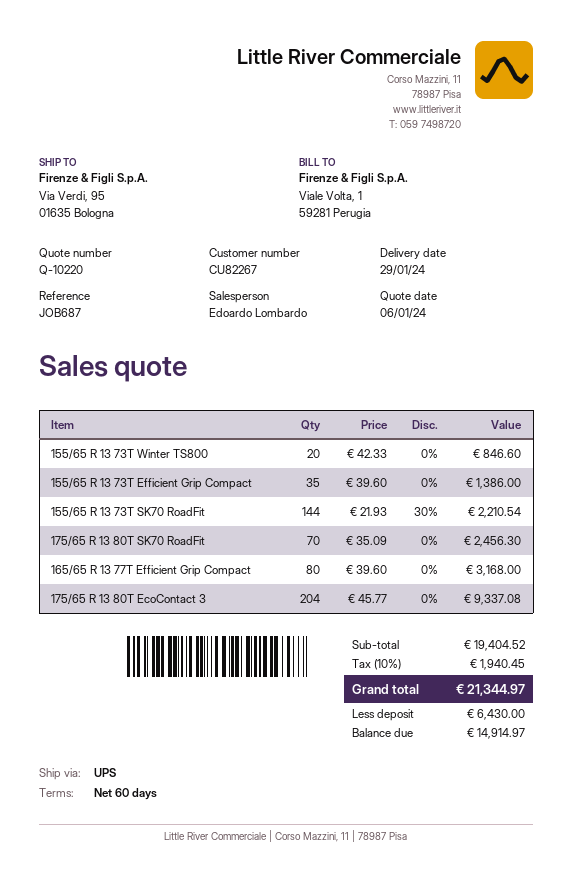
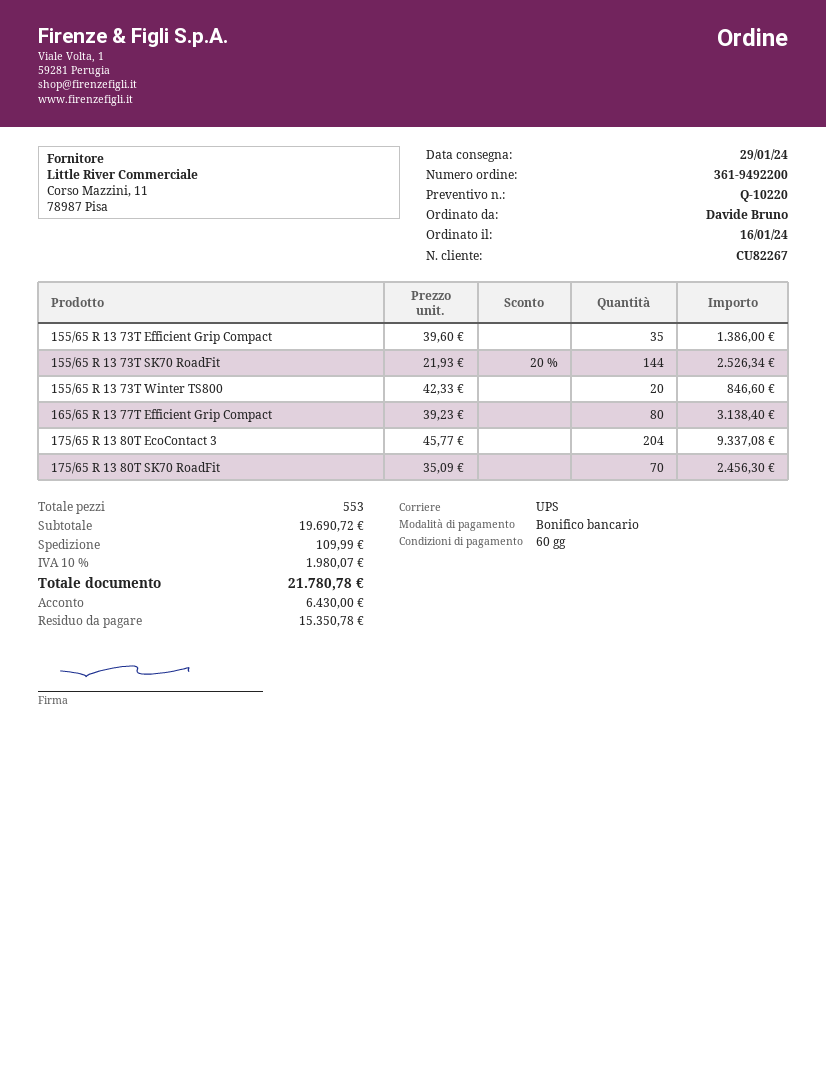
155/65 R 13 73T SK70 RoadFit: 144 x 21.93 - 30% = 2210.54 -> 144 x 21.93 - 20% = 2526.34
165/65 R 13 77T Efficient Grip Compact: 80 x 39.60 = 3168.00 -> 80 x 39.23 = 3138.40
subtotal: 19404.52 -> 19690.72
shipping: none -> 109.99
tax: 10% = 1940.45 -> 10% = 1980.07
total: 21344.97 -> 21780.78
balance: 14914.97 -> 15350.78

